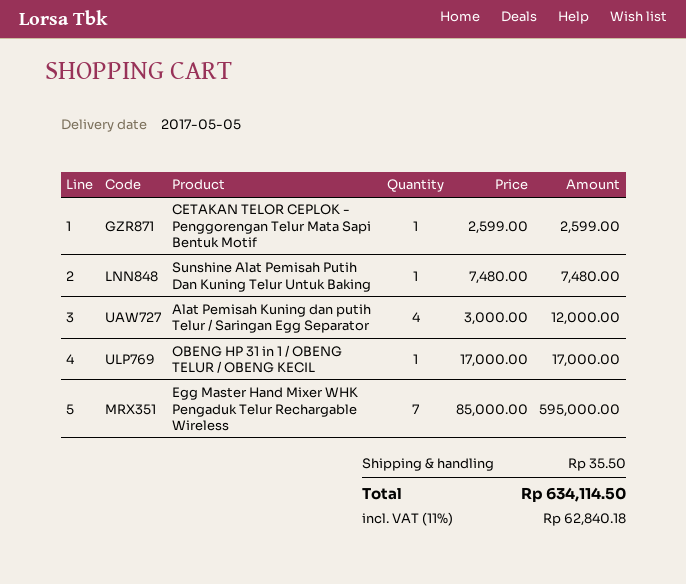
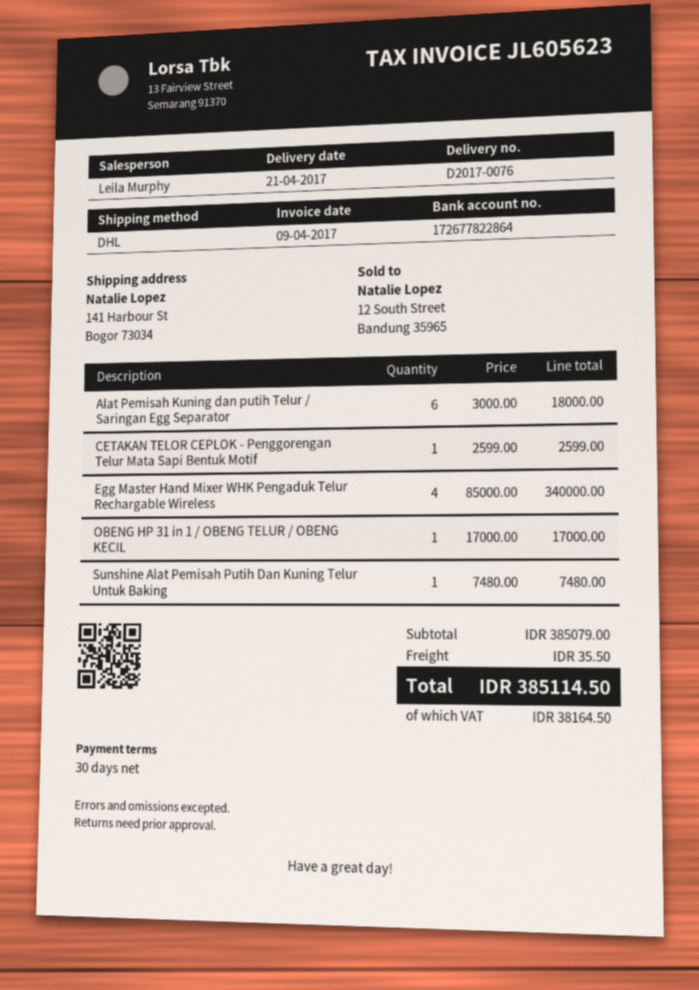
delivery date: 2017-05-05 -> 2017-04-21
Alat Pemisah Kuning dan putih Telur / Saringan Egg Separator: 4 x 3000.00 = 12000.00 -> 6 x 3000.00 = 18000.00
Egg Master Hand Mixer WHK Pengaduk Telur Rechargable Wireless: 7 x 85000.00 = 595000.00 -> 4 x 85000.00 = 340000.00
tax: 62840.18 -> 38164.50
total: 634114.50 -> 385114.50

